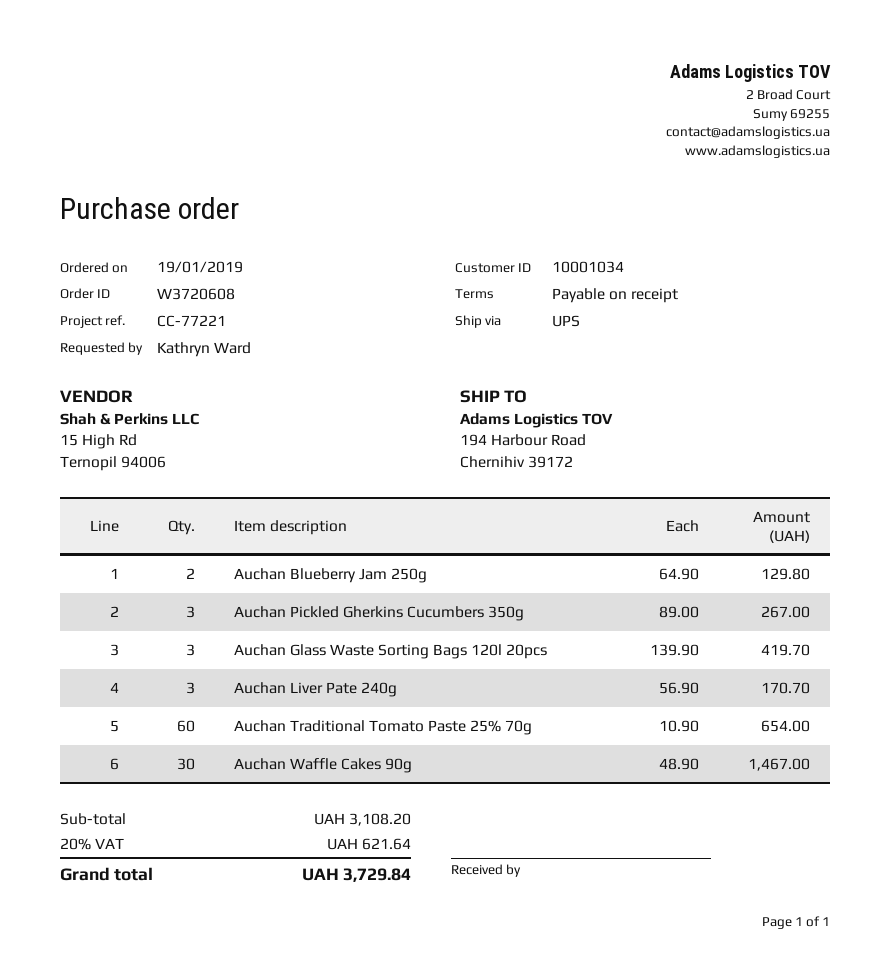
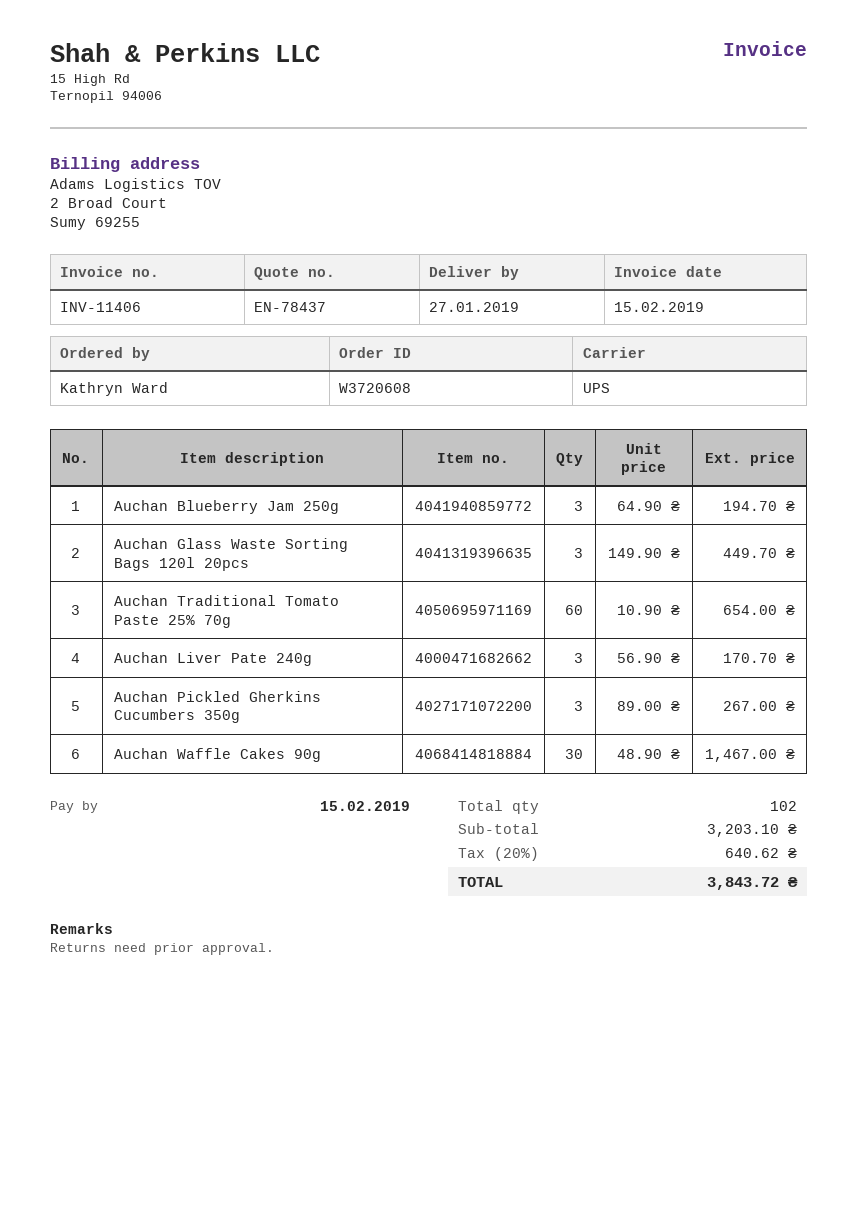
Auchan Blueberry Jam 250g: 2 x 64.90 = 129.80 -> 3 x 64.90 = 194.70
Auchan Glass Waste Sorting Bags 120l 20pcs: 3 x 139.90 = 419.70 -> 3 x 149.90 = 449.70
subtotal: 3108.20 -> 3203.10
tax: 20% = 621.64 -> 20% = 640.62
total: 3729.84 -> 3843.72

